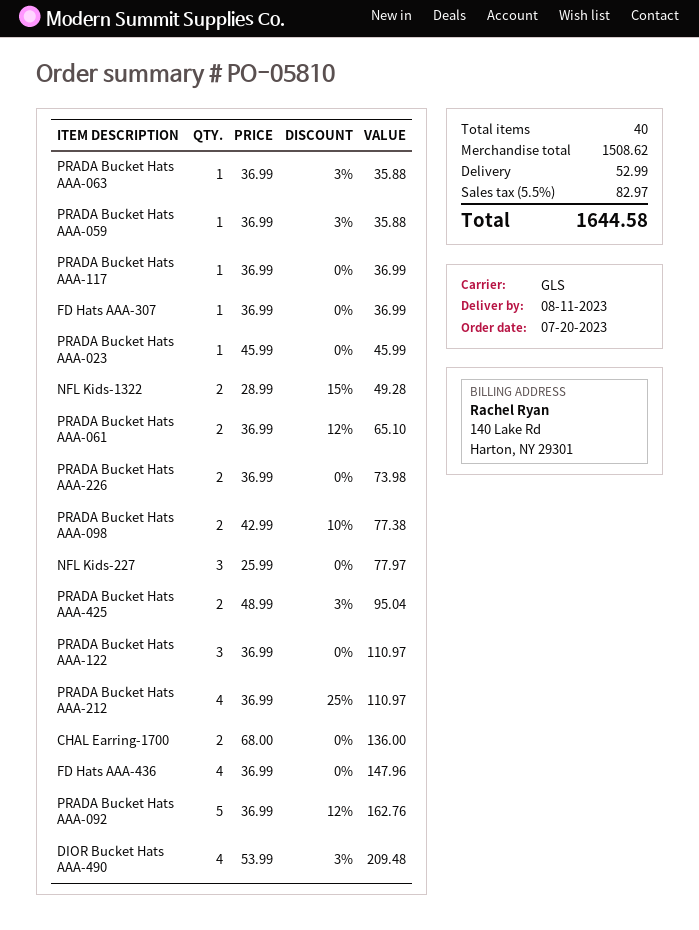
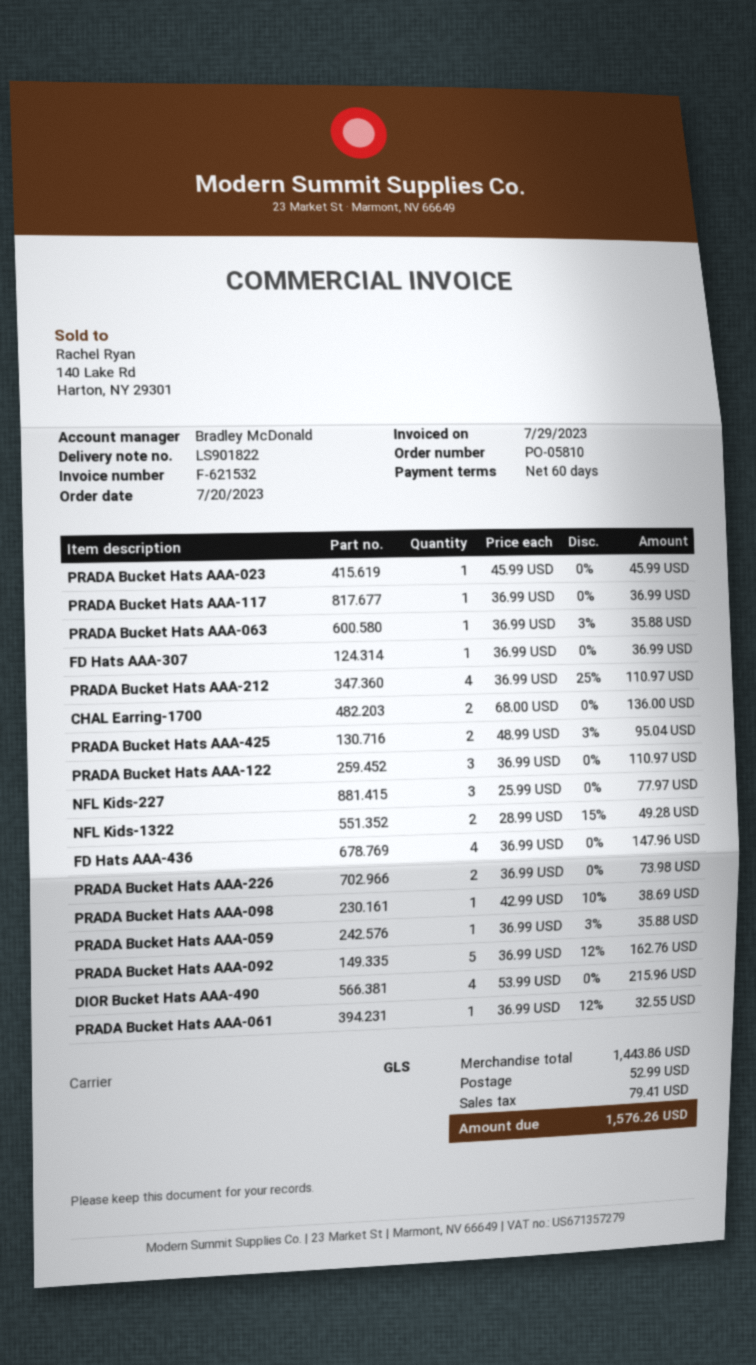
PRADA Bucket Hats AAA-061: 2 x 36.99 - 12% = 65.10 -> 1 x 36.99 - 12% = 32.55
PRADA Bucket Hats AAA-098: 2 x 42.99 - 10% = 77.38 -> 1 x 42.99 - 10% = 38.69
DIOR Bucket Hats AAA-490: 4 x 53.99 - 3% = 209.48 -> 4 x 53.99 = 215.96
subtotal: 1508.62 -> 1443.86
tax: 82.97 -> 79.41
total: 1644.58 -> 1576.26

